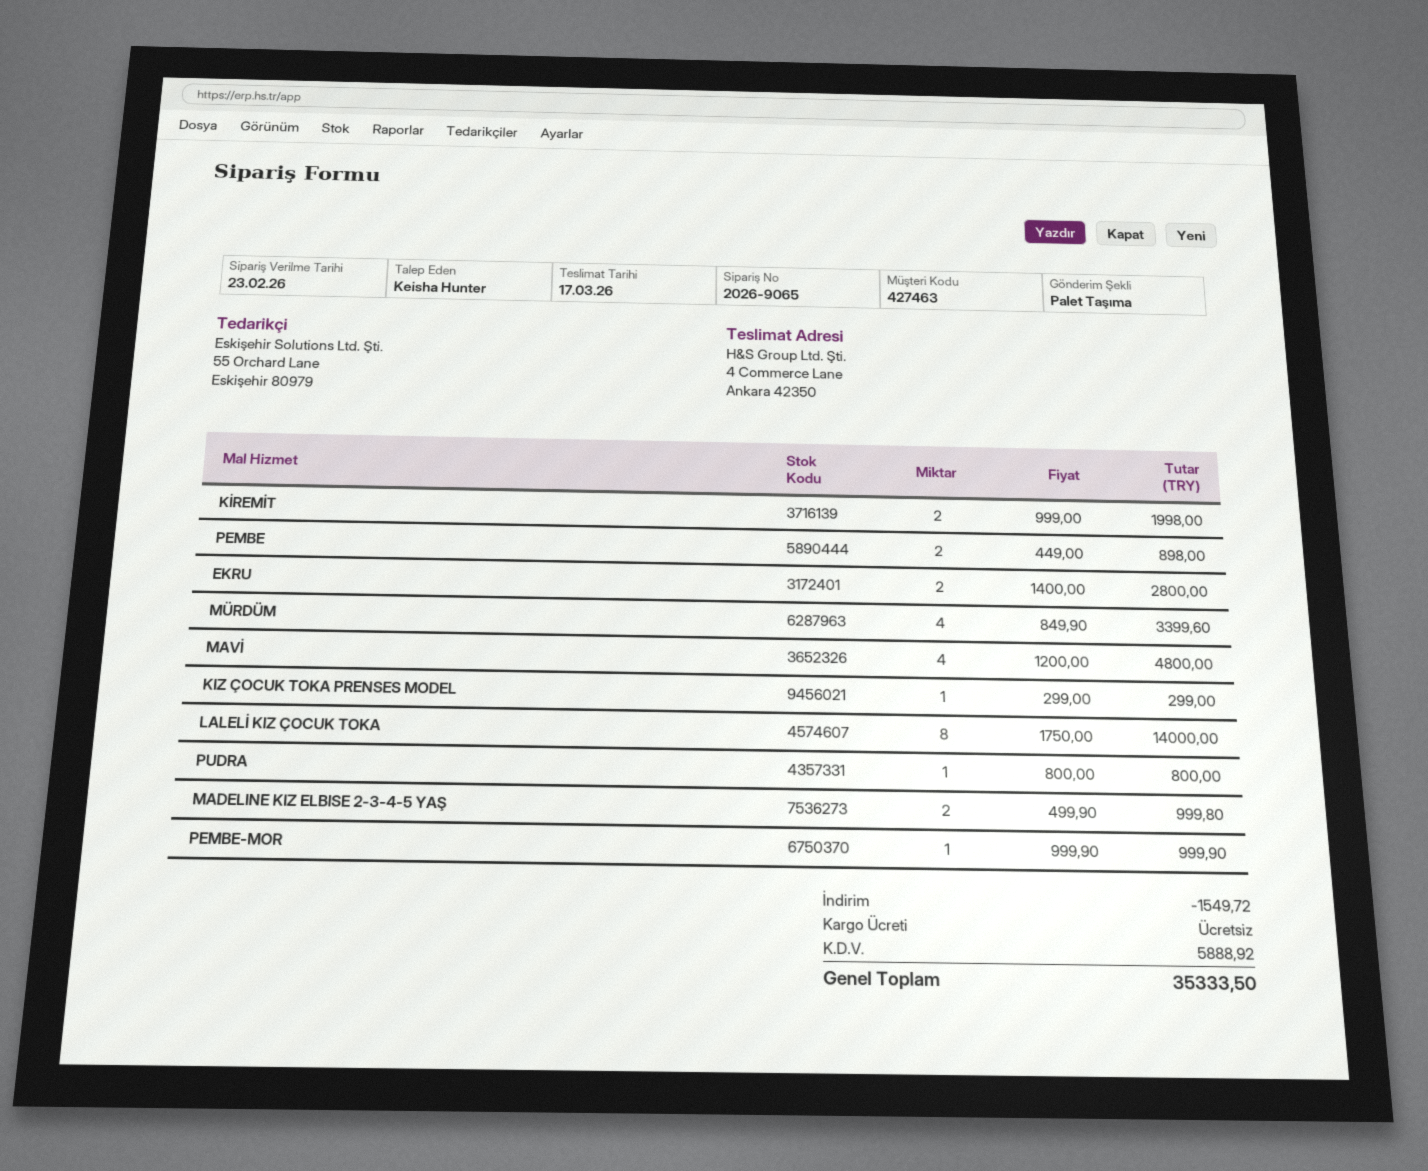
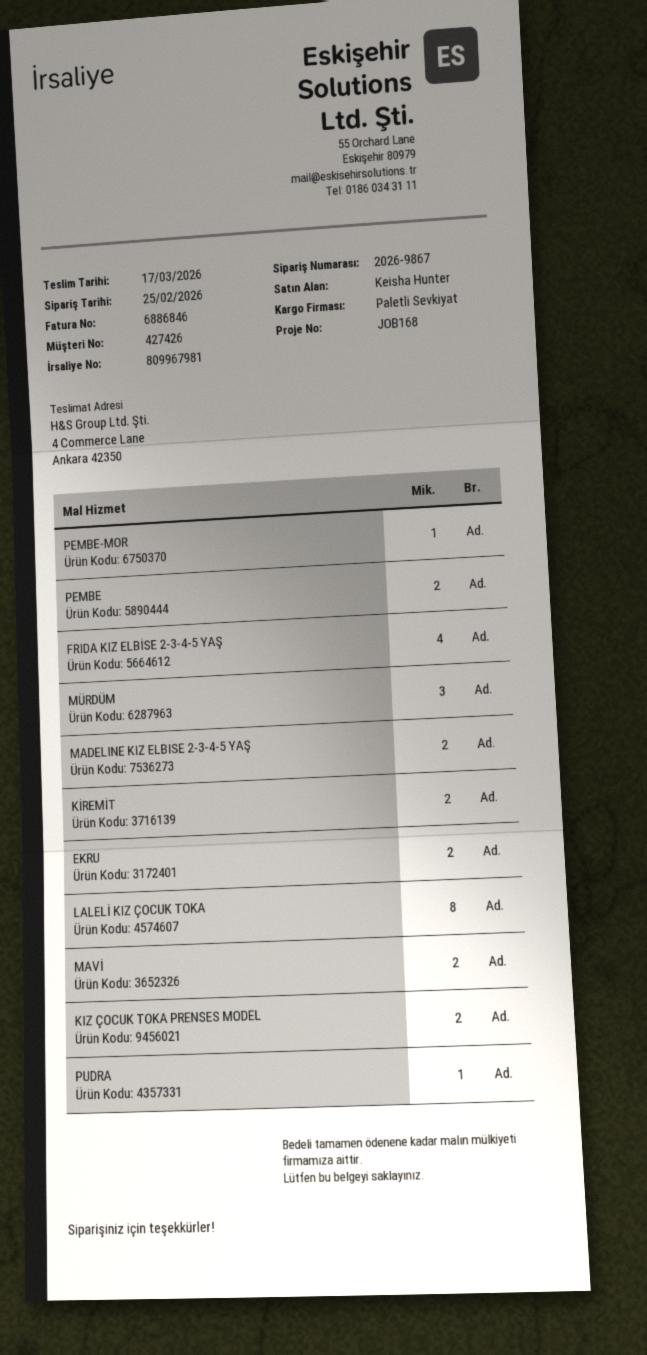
order number: 2026-9065 -> 2026-9867
order date: 2026-02-23 -> 2026-02-25
customer number: 427463 -> 427426
MÜRDÜM: 4 -> 3
MAVİ: 4 -> 2
KIZ ÇOCUK TOKA PRENSES MODEL: 1 -> 2
FRIDA KIZ ELBİSE 2-3-4-5 YAŞ: none -> 4

